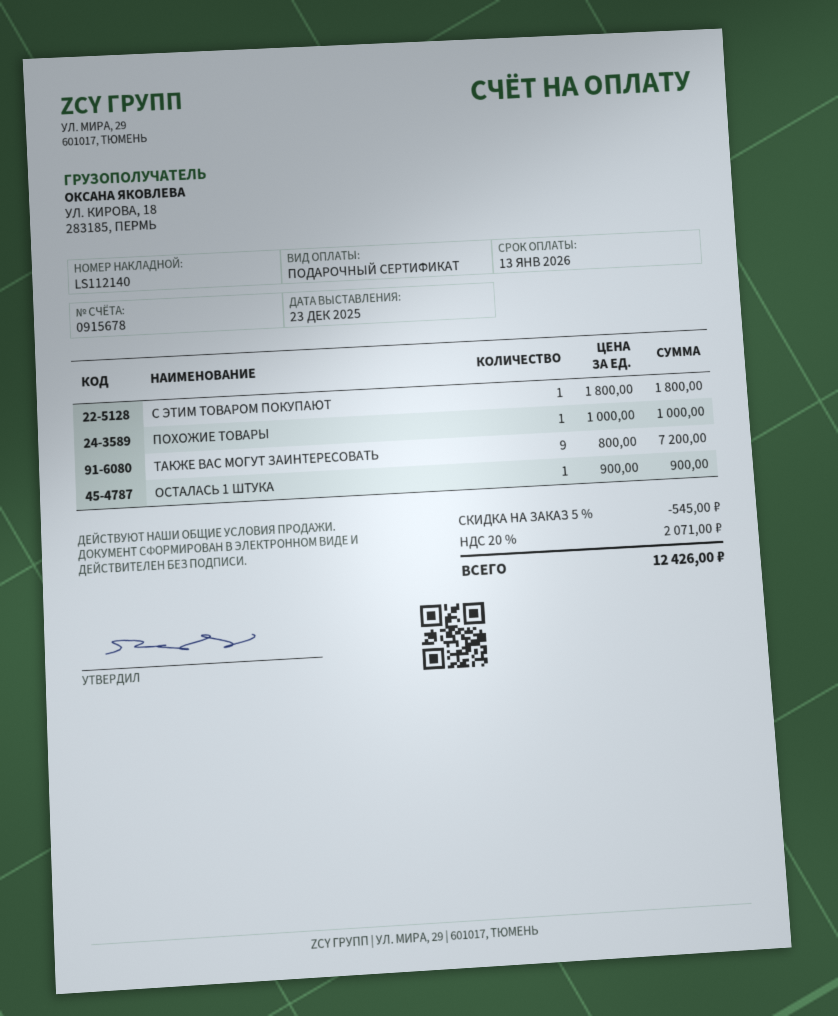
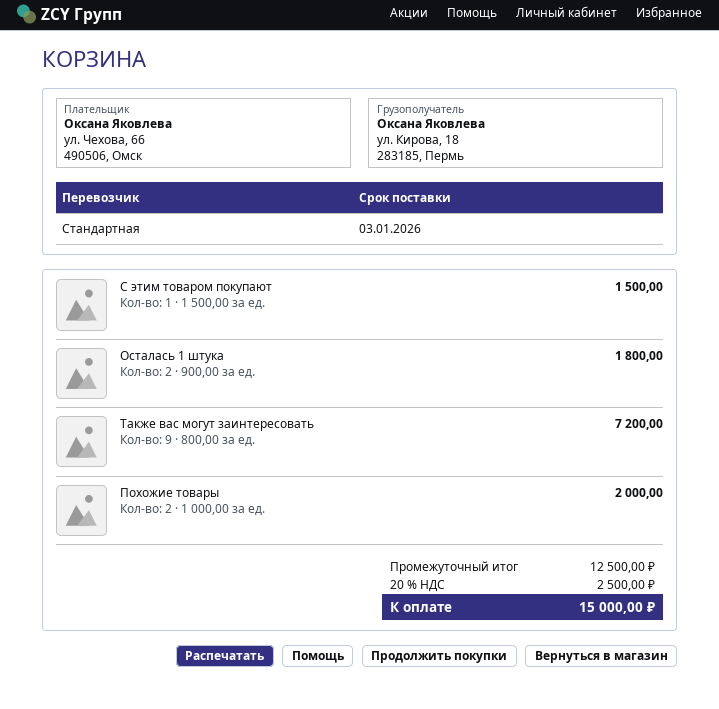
С ЭТИМ ТОВАРОМ ПОКУПАЮТ: 1 x 1800.00 = 1800.00 -> 1 x 1500.00 = 1500.00
ПОХОЖИЕ ТОВАРЫ: 1 x 1000.00 = 1000.00 -> 2 x 1000.00 = 2000.00
ОСТАЛАСЬ 1 ШТУКА: 1 x 900.00 = 900.00 -> 2 x 900.00 = 1800.00
discount: 5% = 545.00 -> none
tax: 20% = 2071.00 -> 20% = 2500.00
total: 12426.00 -> 15000.00

